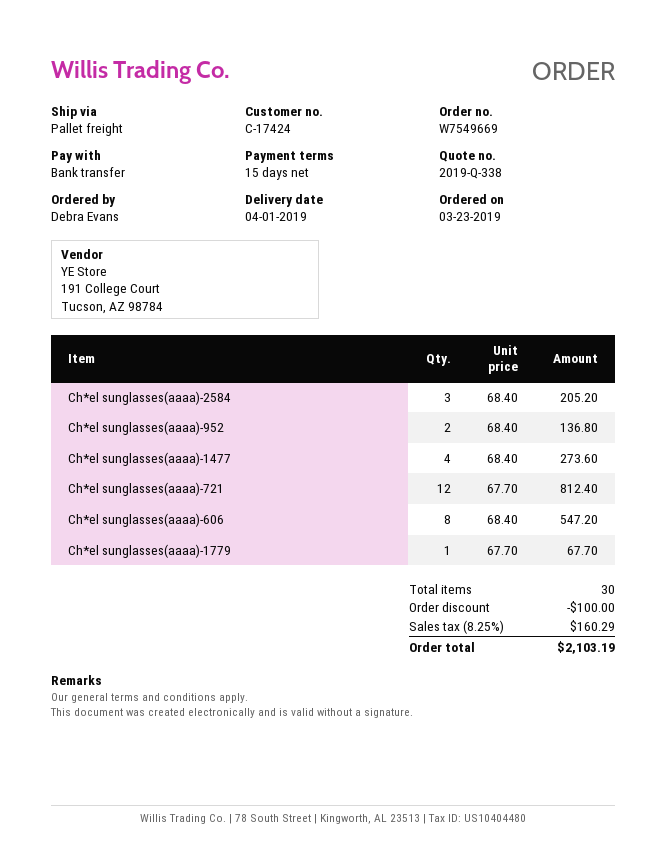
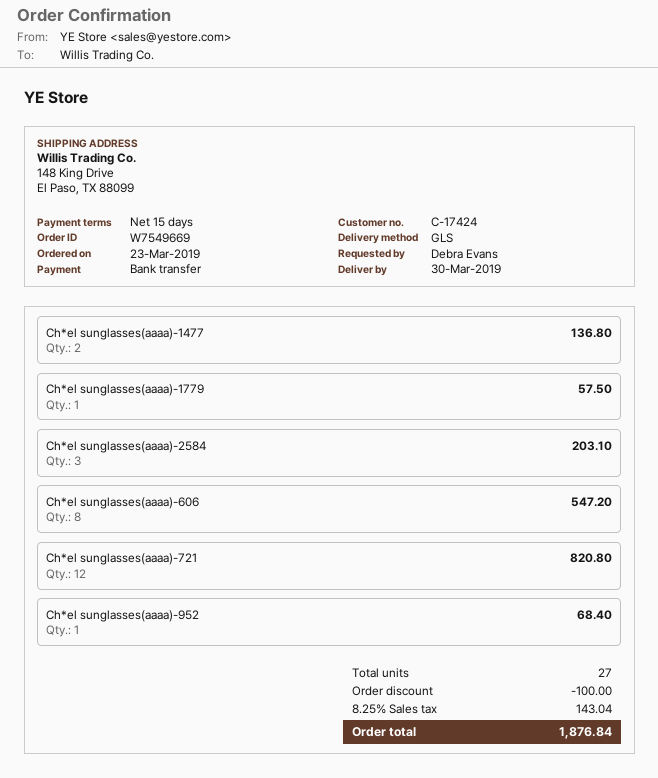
delivery date: 2019-04-01 -> 2019-03-30
shipping method: pallet freight -> GLS
Ch*el sunglasses(aaaa)-2584: 3 for 205.20 -> 3 for 203.10
Ch*el sunglasses(aaaa)-952: 2 for 136.80 -> 1 for 68.40
Ch*el sunglasses(aaaa)-1477: 4 for 273.60 -> 2 for 136.80
Ch*el sunglasses(aaaa)-721: 12 for 812.40 -> 12 for 820.80
Ch*el sunglasses(aaaa)-1779: 1 for 67.70 -> 1 for 57.50
total quantity: 30 -> 27
tax: 8.25% = 160.29 -> 8.25% = 143.04
total: 2103.19 -> 1876.84

